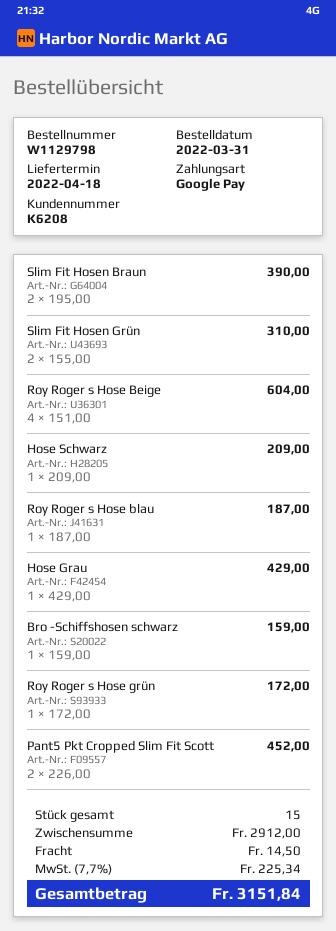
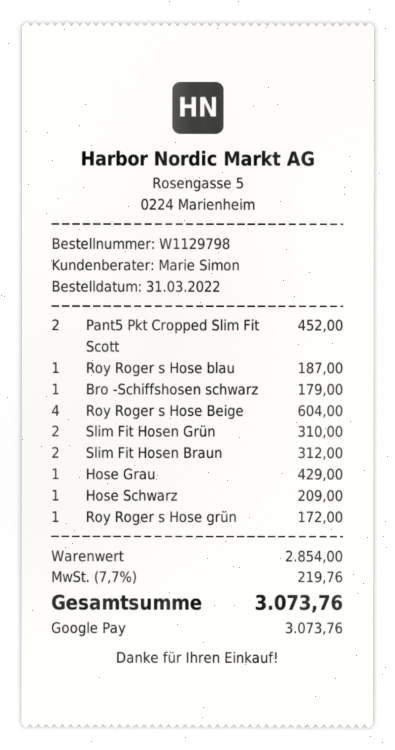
Slim Fit Hosen Braun: 2 for 390.00 -> 2 for 312.00
Bro -Schiffshosen schwarz: 1 for 159.00 -> 1 for 179.00
subtotal: 2912.00 -> 2854.00
shipping: 14.50 -> none
tax: 7.7% = 225.34 -> 7.7% = 219.76
total: 3151.84 -> 3073.76

